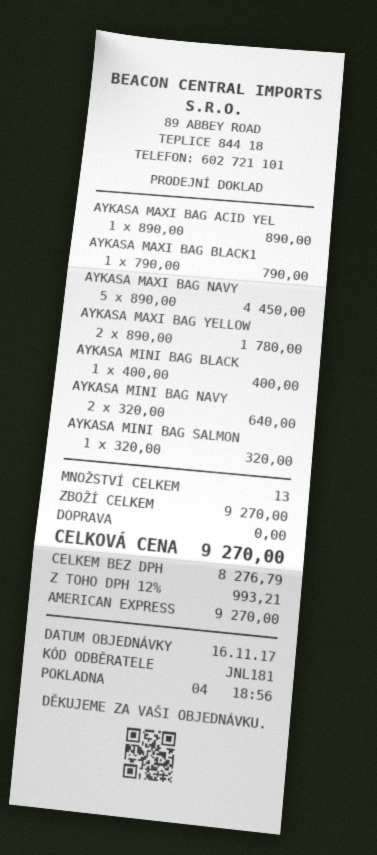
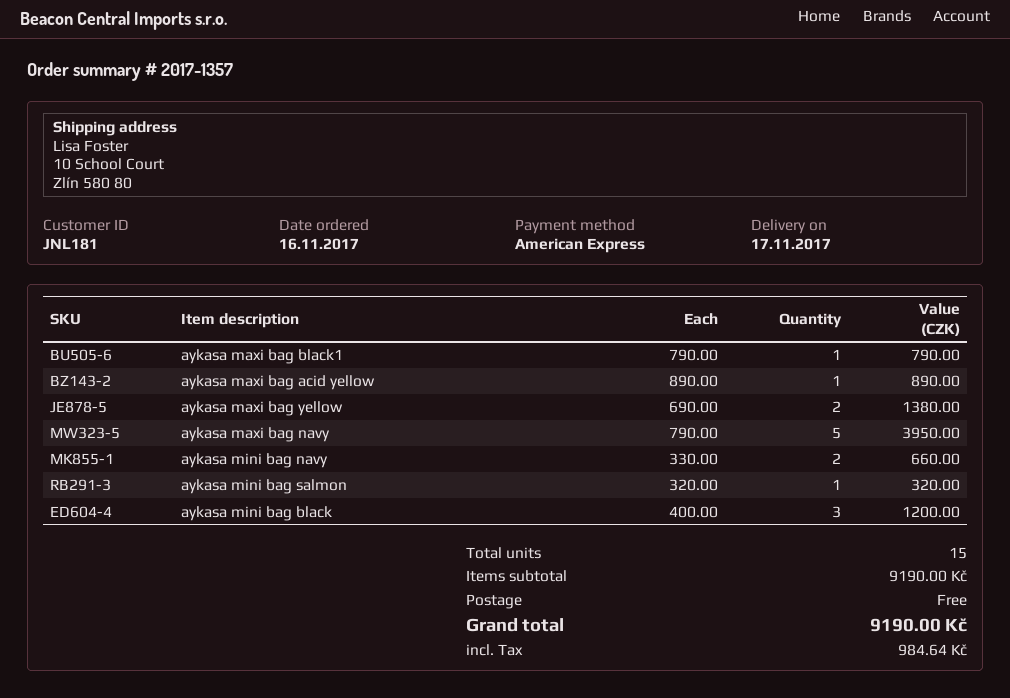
AYKASA MAXI BAG NAVY: 5 x 890.00 = 4450.00 -> 5 x 790.00 = 3950.00
AYKASA MAXI BAG YELLOW: 2 x 890.00 = 1780.00 -> 2 x 690.00 = 1380.00
AYKASA MINI BAG BLACK: 1 x 400.00 = 400.00 -> 3 x 400.00 = 1200.00
AYKASA MINI BAG NAVY: 2 x 320.00 = 640.00 -> 2 x 330.00 = 660.00
total quantity: 13 -> 15
subtotal: 9270.00 -> 9190.00
tax: 993.21 -> 984.64
total: 9270.00 -> 9190.00

